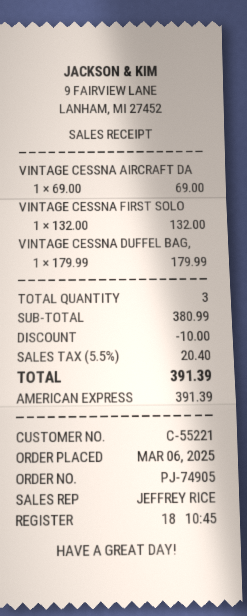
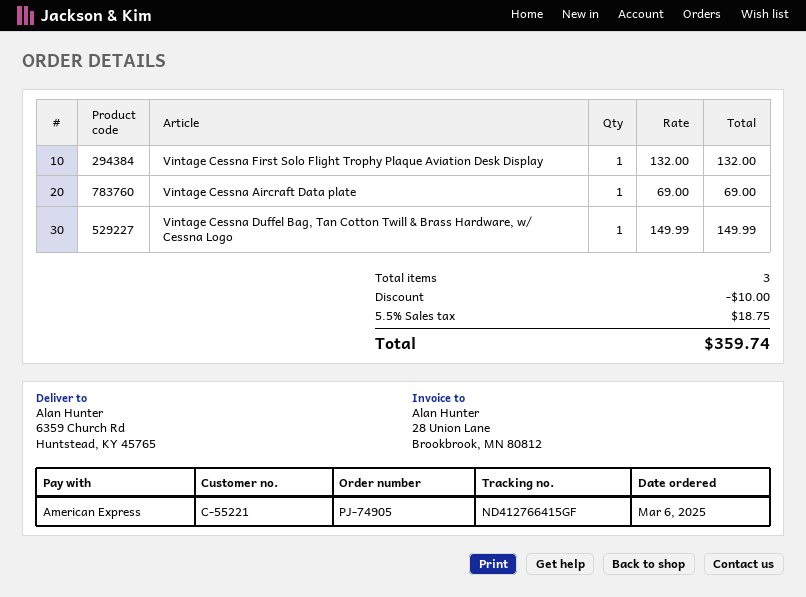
VINTAGE CESSNA DUFFEL BAG,: 1 x 179.99 = 179.99 -> 1 x 149.99 = 149.99
tax: 5.5% = 20.40 -> 5.5% = 18.75
total: 391.39 -> 359.74

